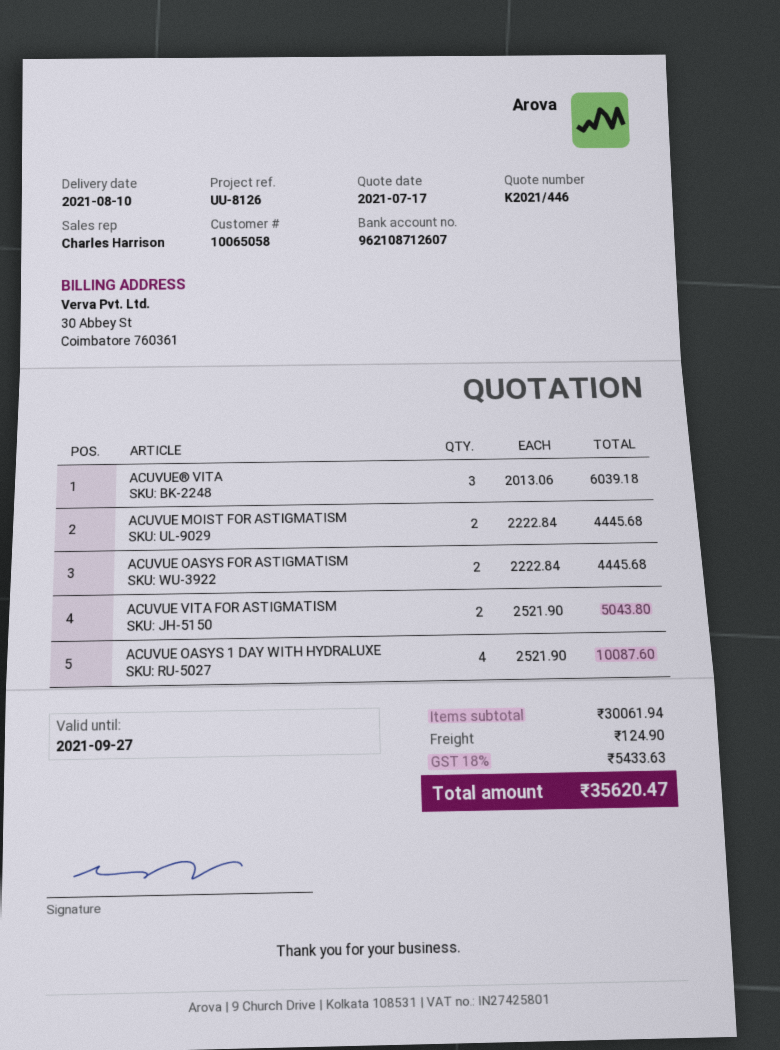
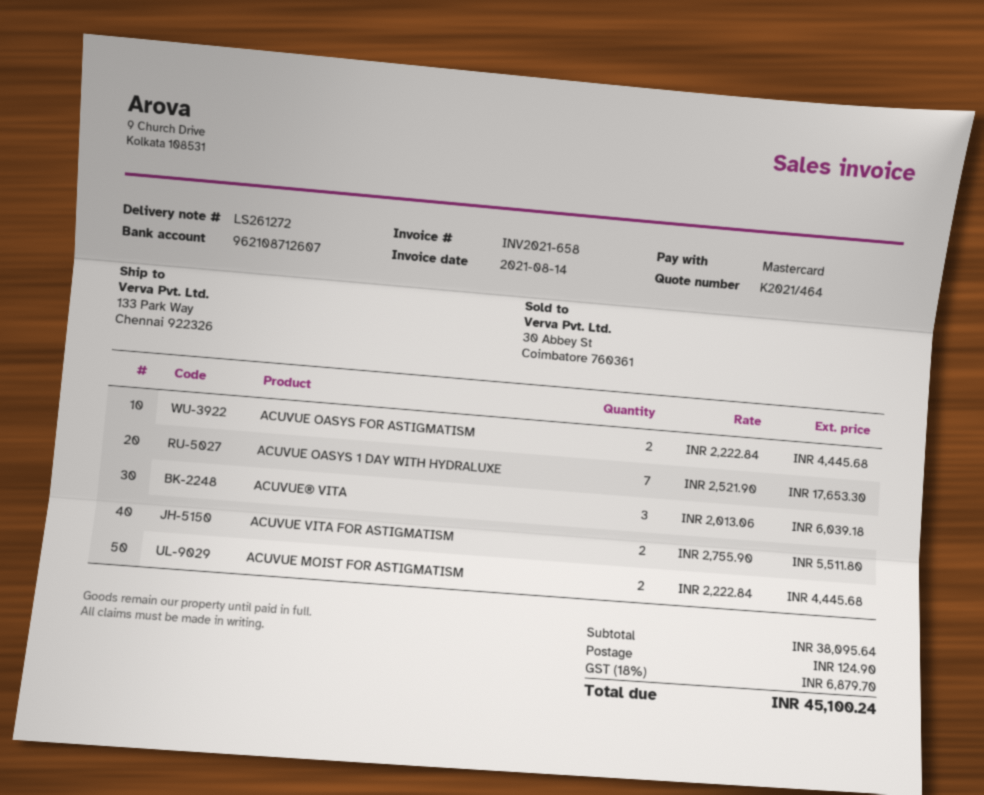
quote number: K2021/446 -> K2021/464
ACUVUE VITA FOR ASTIGMATISM: 2 x 2521.90 = 5043.80 -> 2 x 2755.90 = 5511.80
ACUVUE OASYS 1 DAY WITH HYDRALUXE: 4 x 2521.90 = 10087.60 -> 7 x 2521.90 = 17653.30
subtotal: 30061.94 -> 38095.64
tax: 18% = 5433.63 -> 18% = 6879.70
total: 35620.47 -> 45100.24

